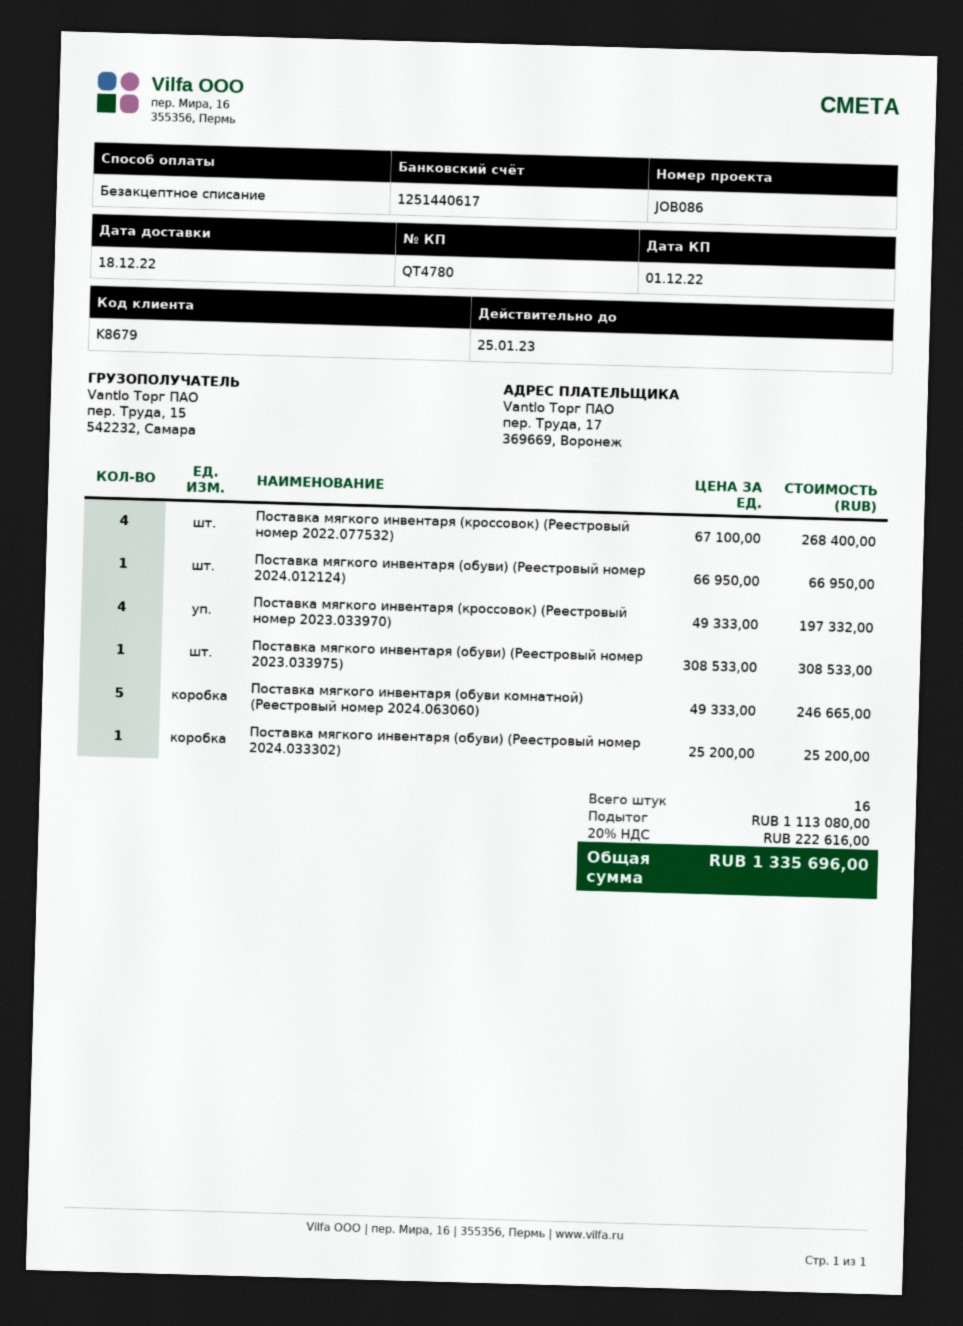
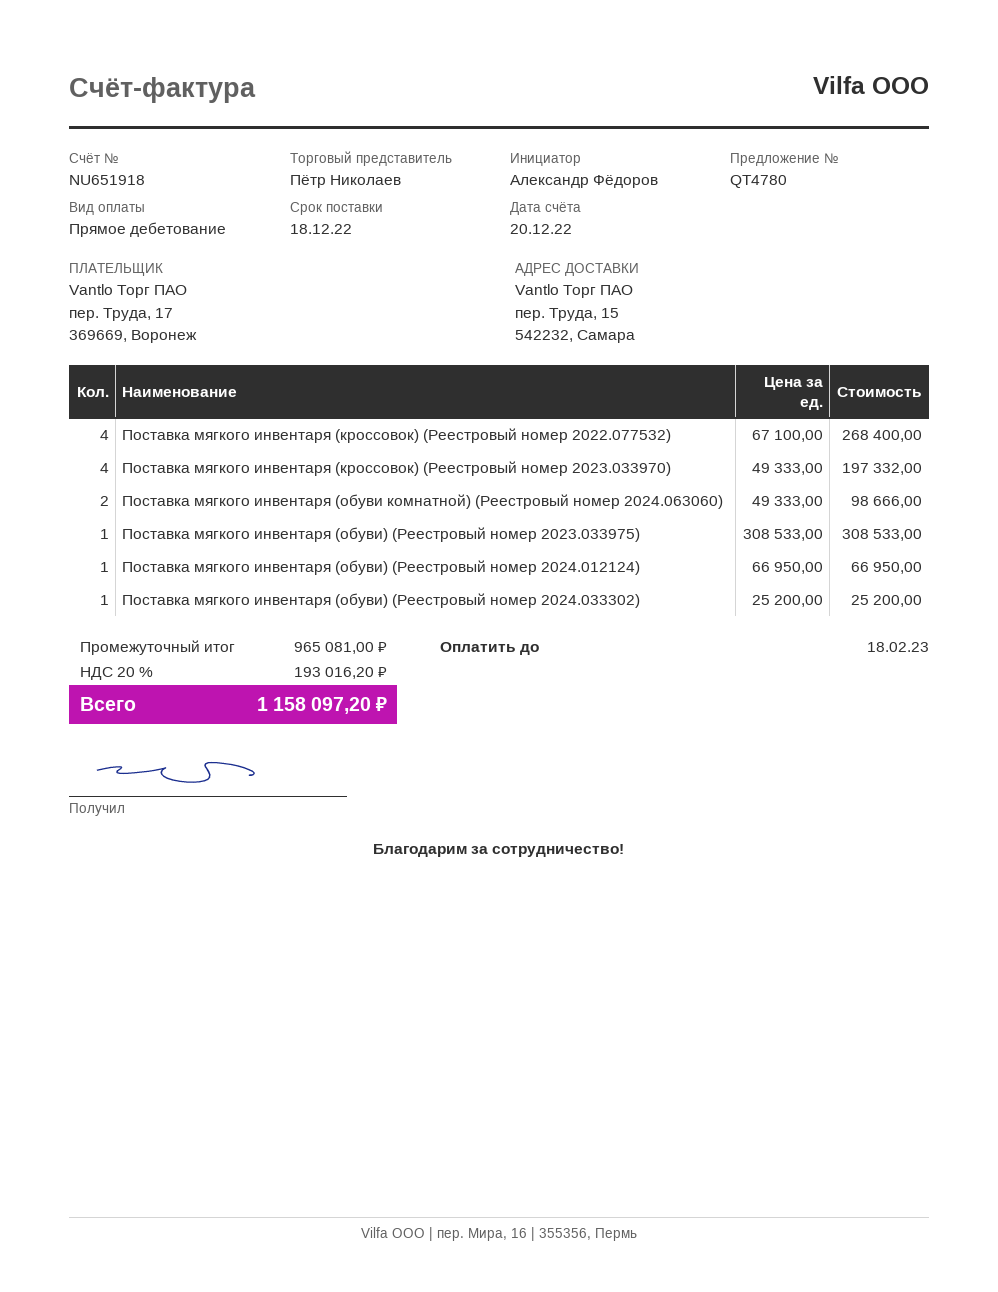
Поставка мягкого инвентаря (обуви комнатной) (Реестровый номер 2024.063060): 5 x 49333.00 = 246665.00 -> 2 x 49333.00 = 98666.00
subtotal: 1113080.00 -> 965081.00
tax: 20% = 222616.00 -> 20% = 193016.20
total: 1335696.00 -> 1158097.20

